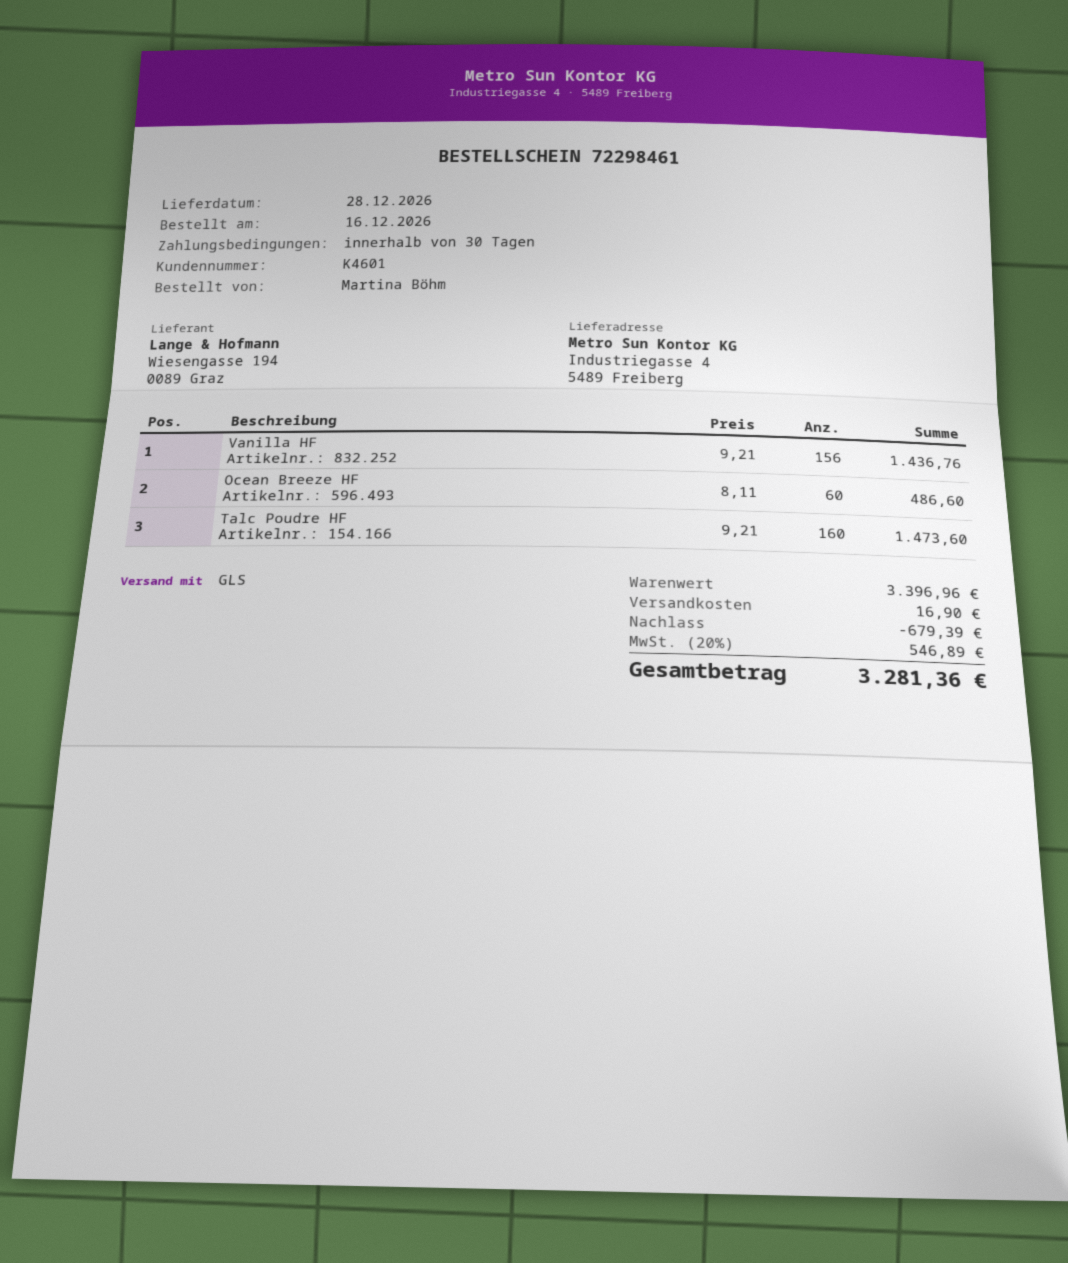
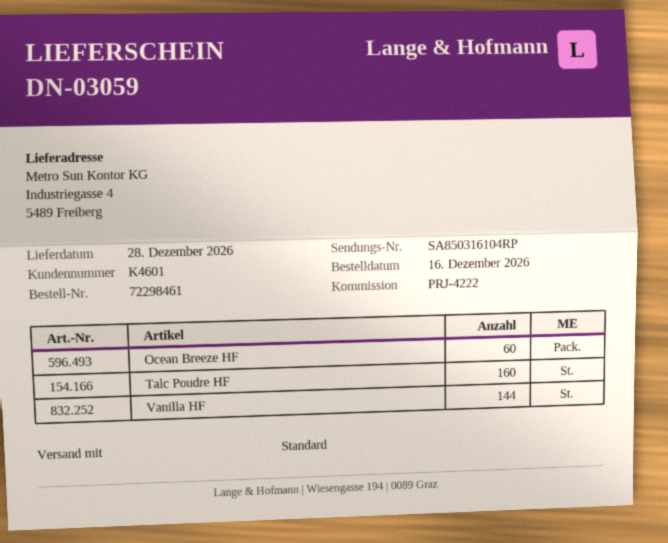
shipping method: GLS -> standard
Vanilla HF: 156 -> 144

